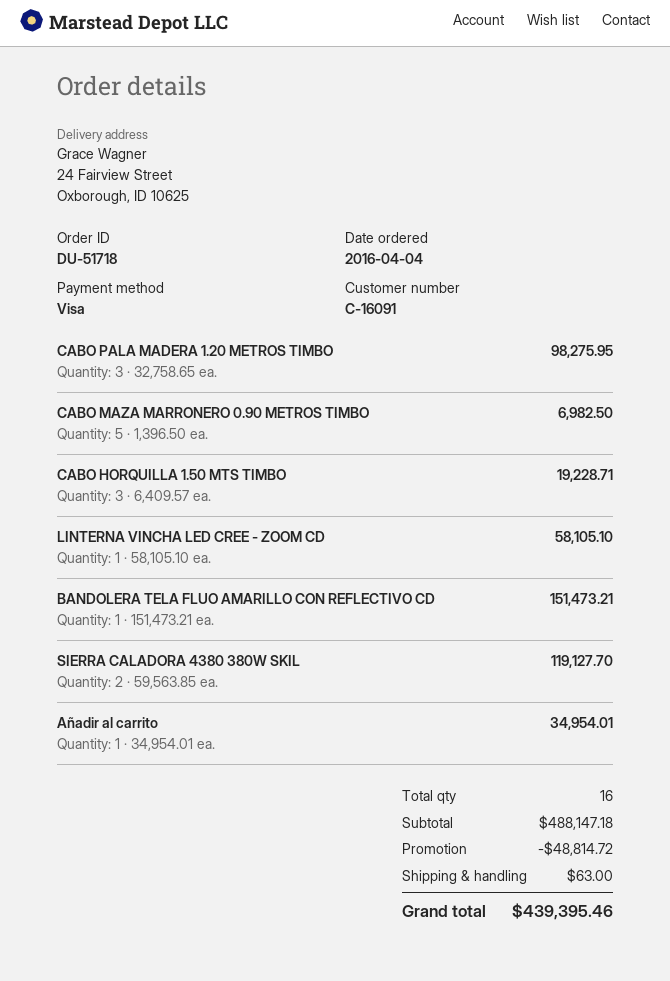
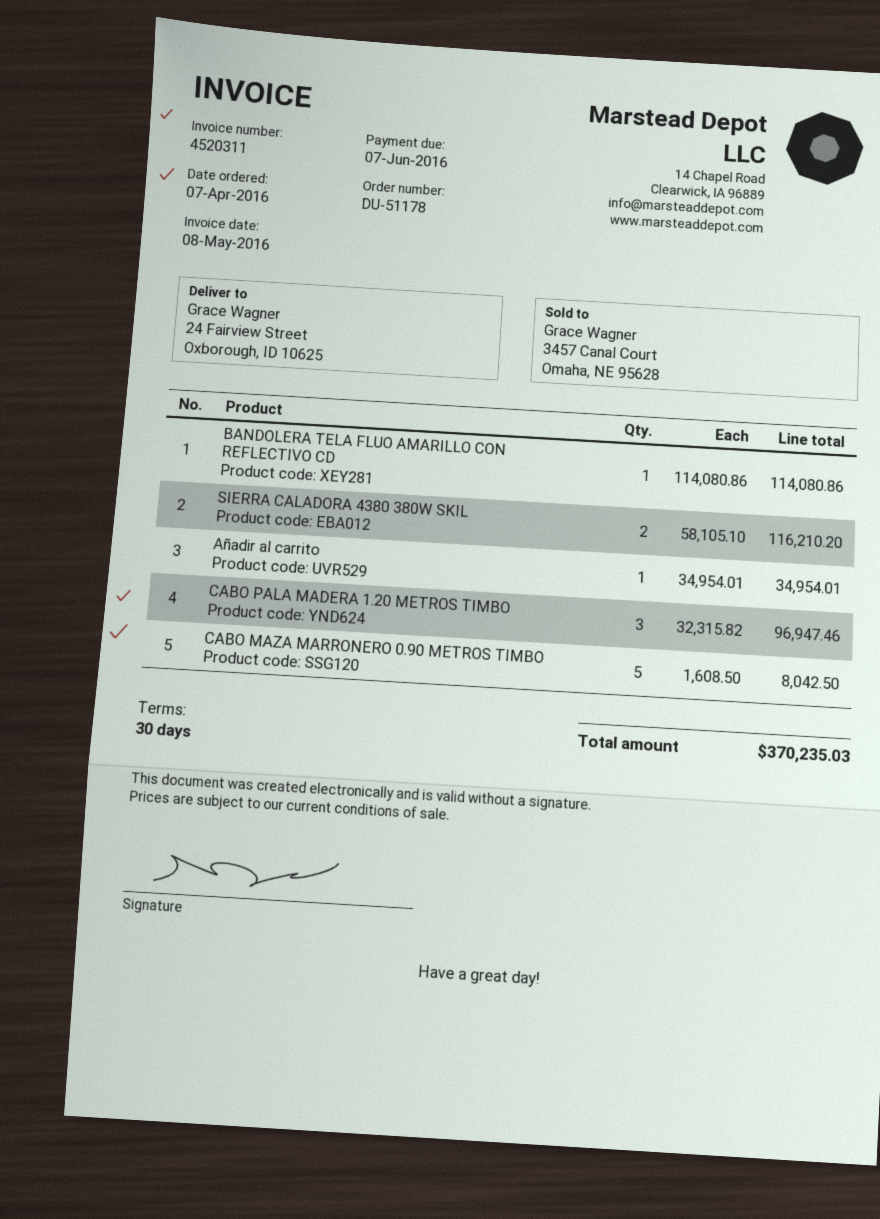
order number: DU-51718 -> DU-51178
order date: 2016-04-04 -> 2016-04-07
CABO PALA MADERA 1.20 METROS TIMBO: 3 x 32758.65 = 98275.95 -> 3 x 32315.82 = 96947.46
CABO MAZA MARRONERO 0.90 METROS TIMBO: 5 x 1396.50 = 6982.50 -> 5 x 1608.50 = 8042.50
CABO HORQUILLA 1.50 MTS TIMBO: 3 x 6409.57 = 19228.71 -> none
LINTERNA VINCHA LED CREE - ZOOM CD: 1 x 58105.10 = 58105.10 -> none
BANDOLERA TELA FLUO AMARILLO CON REFLECTIVO CD: 1 x 151473.21 = 151473.21 -> 1 x 114080.86 = 114080.86
SIERRA CALADORA 4380 380W SKIL: 2 x 59563.85 = 119127.70 -> 2 x 58105.10 = 116210.20
discount: 48814.72 -> none
shipping: 63.00 -> none
total: 439395.46 -> 370235.03

